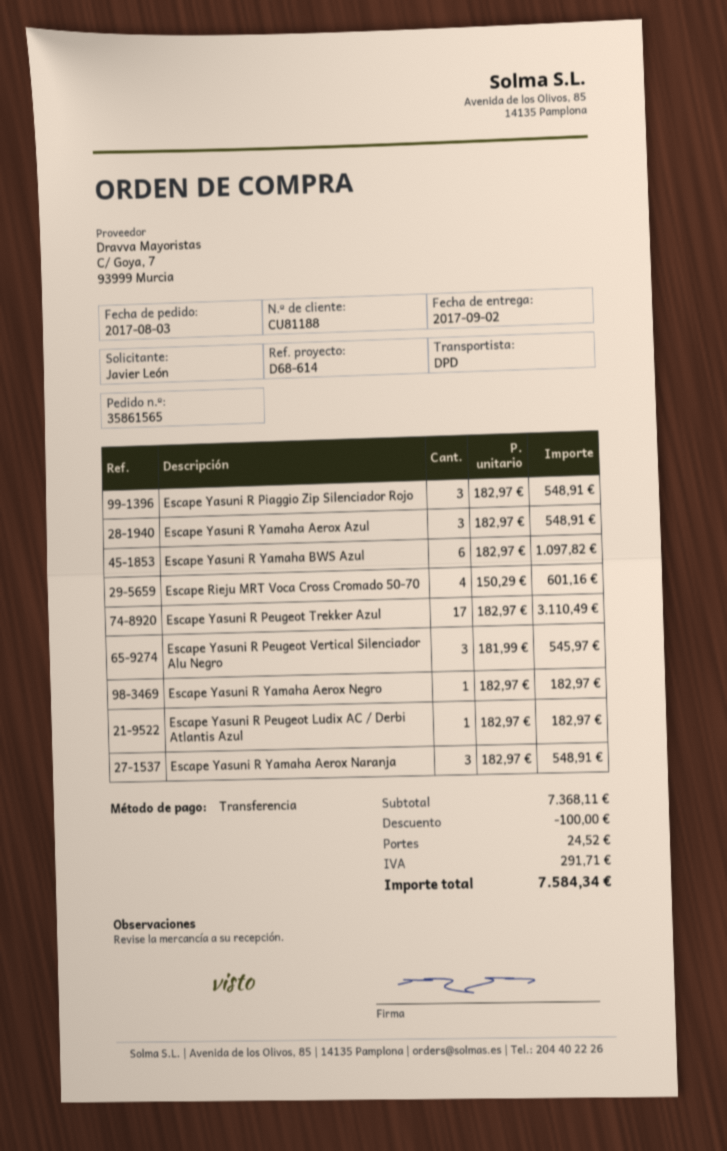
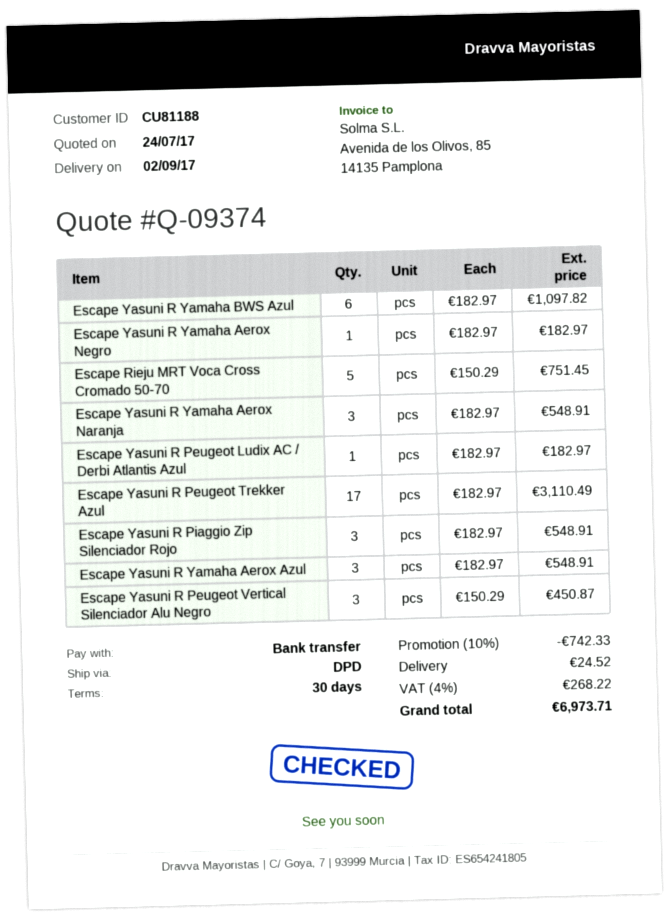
Escape Rieju MRT Voca Cross Cromado 50-70: 4 x 150.29 = 601.16 -> 5 x 150.29 = 751.45
Escape Yasuni R Peugeot Vertical Silenciador Alu Negro: 3 x 181.99 = 545.97 -> 3 x 150.29 = 450.87
discount: 100.00 -> 742.33
tax: 291.71 -> 268.22
total: 7584.34 -> 6973.71

